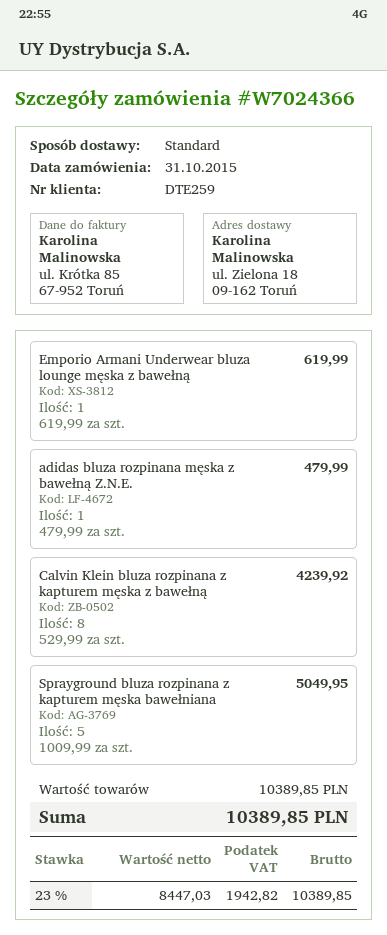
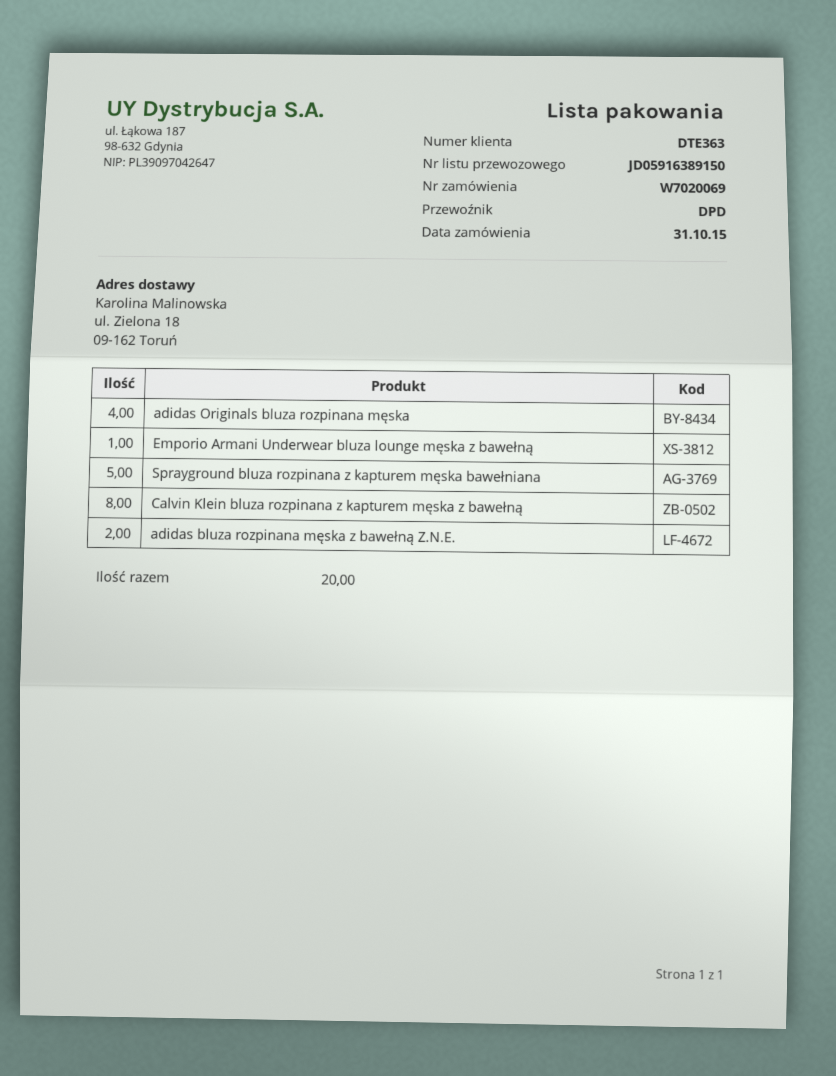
order number: W7024366 -> W7020069
customer number: DTE259 -> DTE363
shipping method: standard -> DPD
adidas bluza rozpinana męska z bawełną Z.N.E.: 1 -> 2
adidas Originals bluza rozpinana męska: none -> 4

